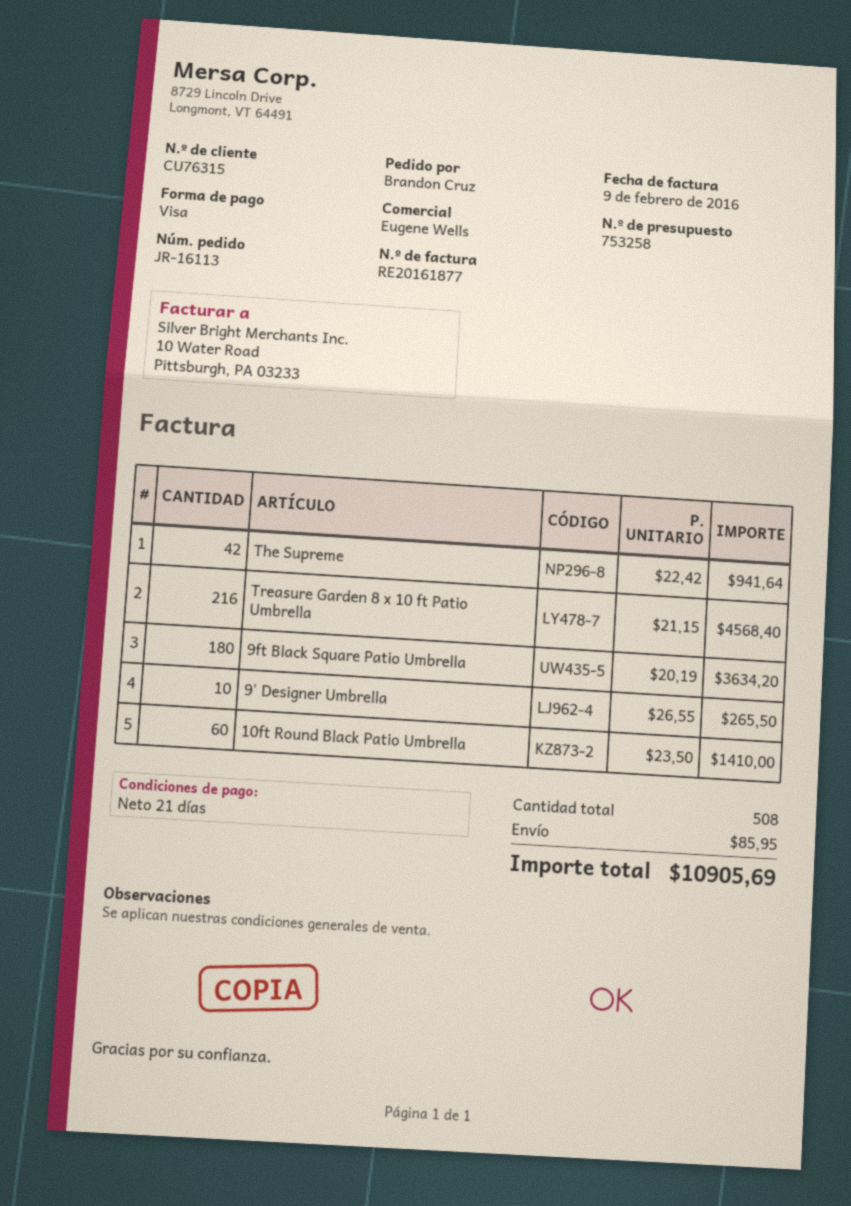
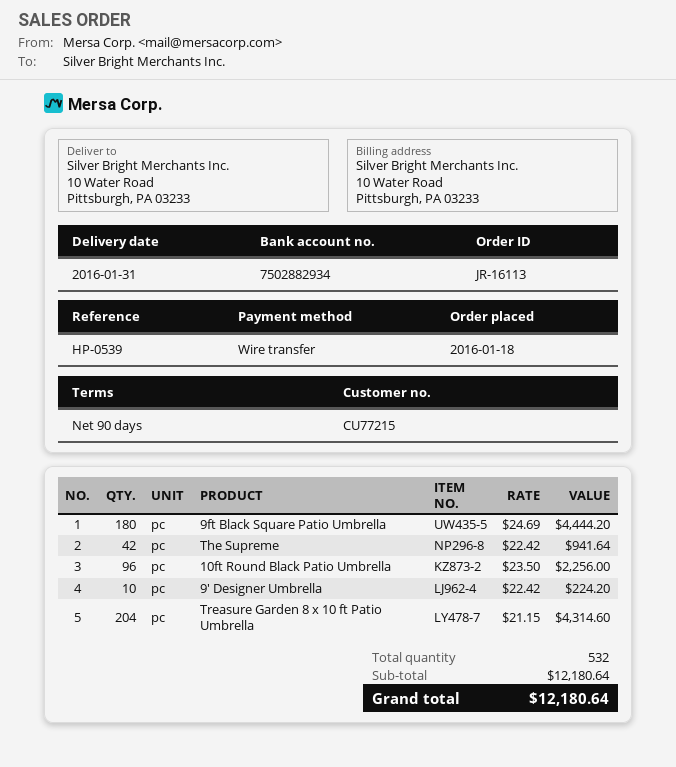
payment terms: 21 days -> 90 days
customer number: CU76315 -> CU77215
payment method: Visa -> bank transfer
Treasure Garden 8 x 10 ft Patio Umbrella: 216 x 21.15 = 4568.40 -> 204 x 21.15 = 4314.60
9ft Black Square Patio Umbrella: 180 x 20.19 = 3634.20 -> 180 x 24.69 = 4444.20
9' Designer Umbrella: 10 x 26.55 = 265.50 -> 10 x 22.42 = 224.20
10ft Round Black Patio Umbrella: 60 x 23.50 = 1410.00 -> 96 x 23.50 = 2256.00
total quantity: 508 -> 532
shipping: 85.95 -> none
total: 10905.69 -> 12180.64

